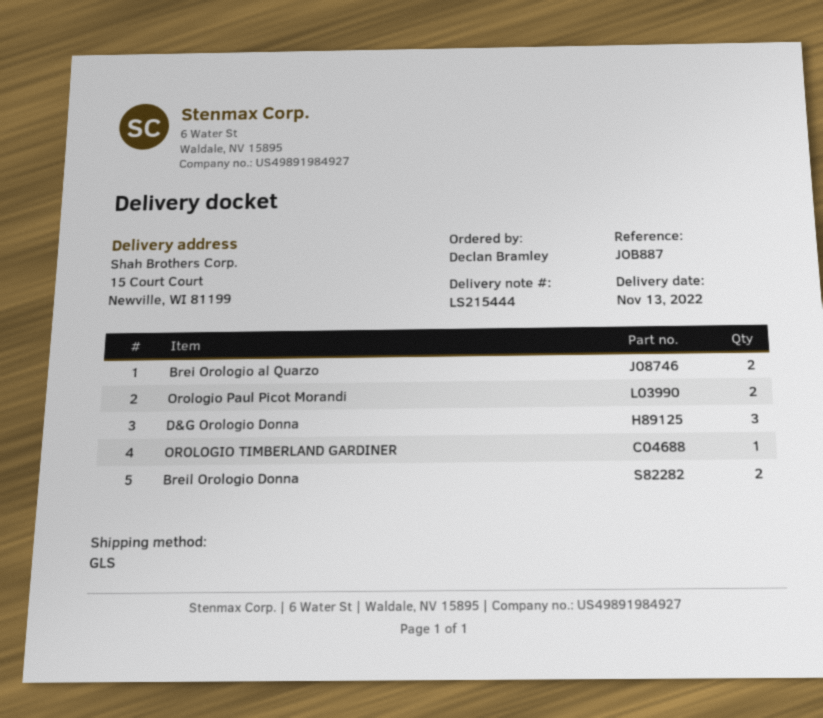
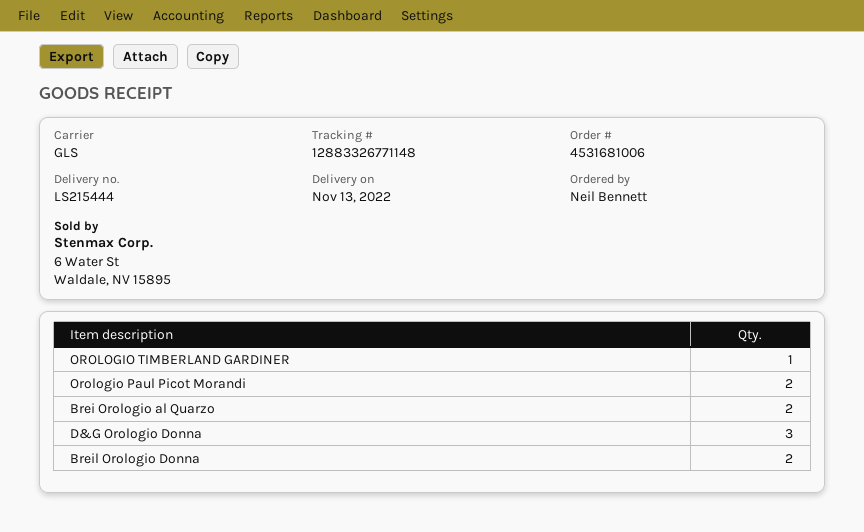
ordered by: Declan Bramley -> Neil Bennett

